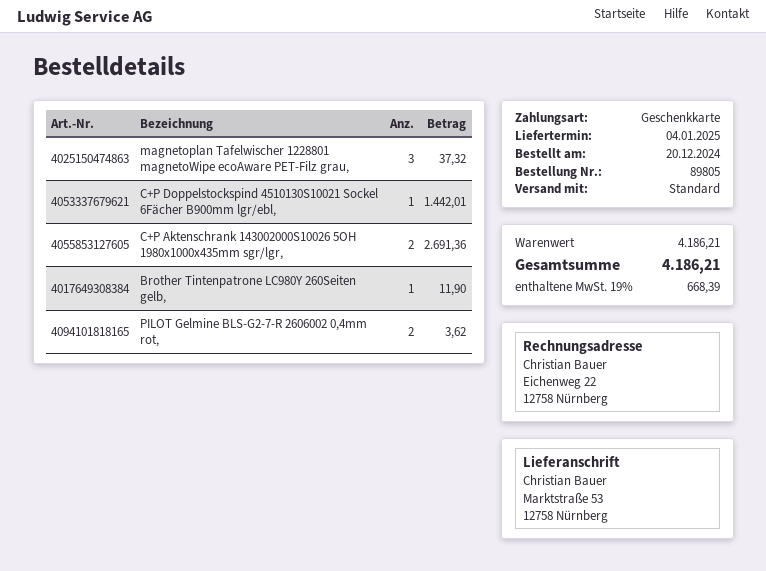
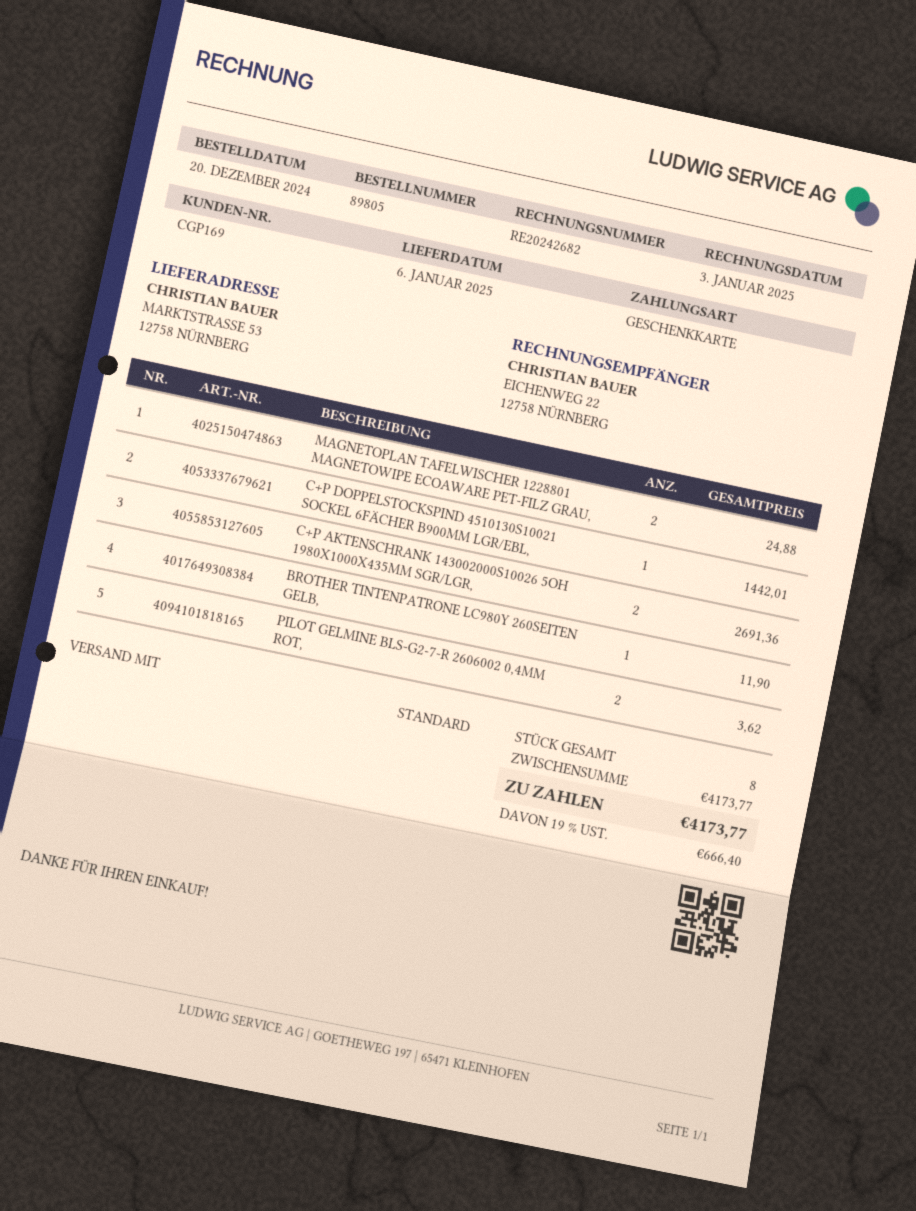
delivery date: 2025-01-04 -> 2025-01-06
magnetoplan Tafelwischer 1228801 magnetoWipe ecoAware PET-Filz grau,: 3 for 37.32 -> 2 for 24.88
subtotal: 4186.21 -> 4173.77
tax: 19% = 668.39 -> 19% = 666.40
total: 4186.21 -> 4173.77

